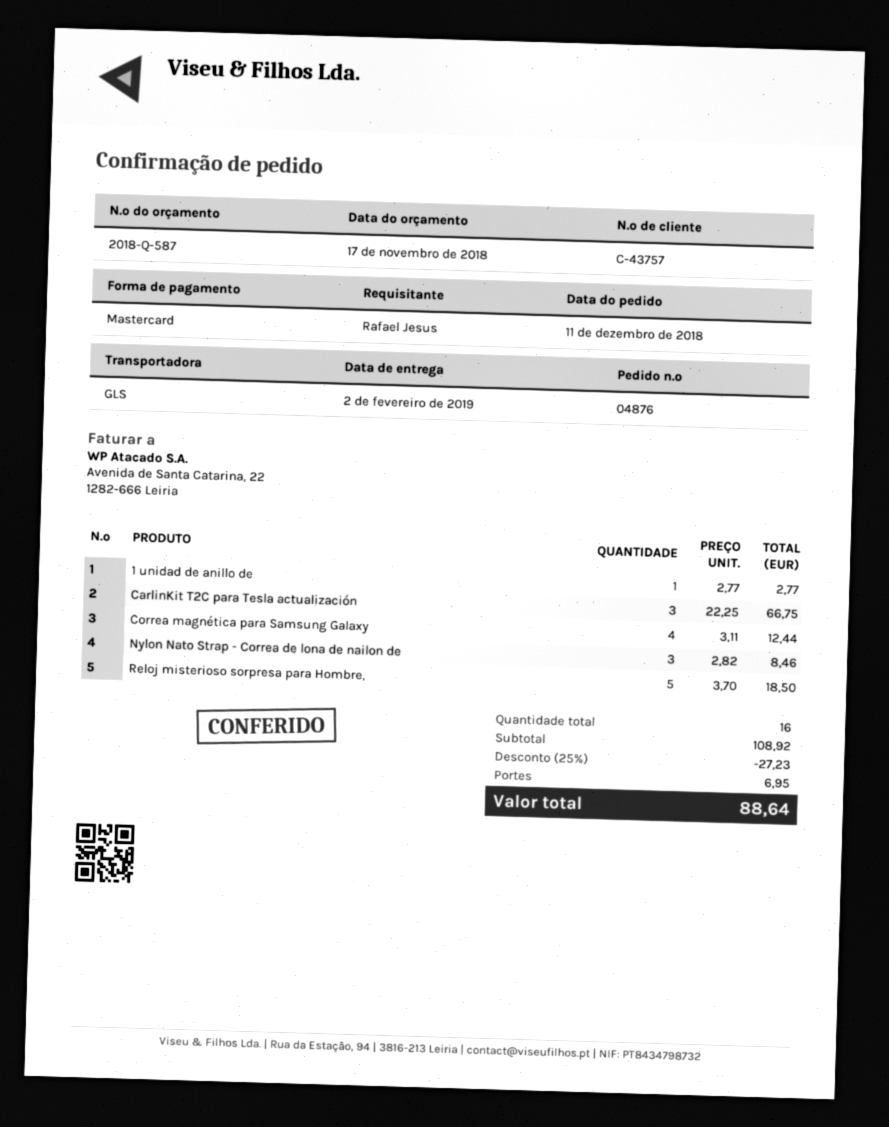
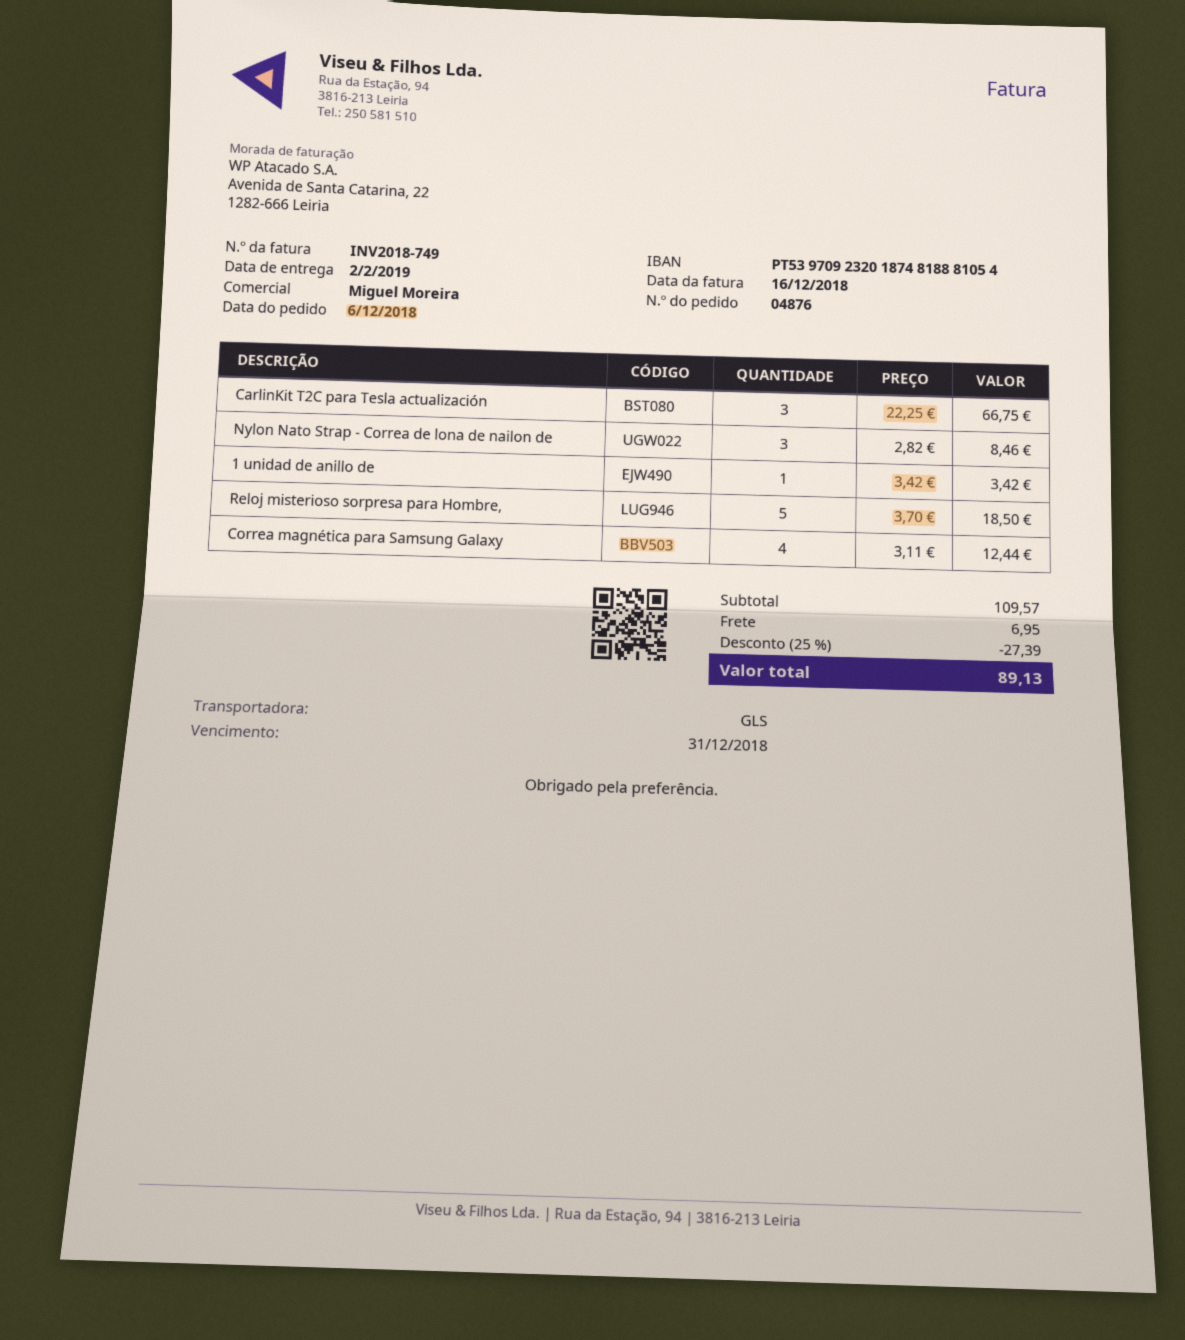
order date: 2018-12-11 -> 2018-12-06
1 unidad de anillo de: 1 x 2.77 = 2.77 -> 1 x 3.42 = 3.42
subtotal: 108.92 -> 109.57
discount: 25% = 27.23 -> 25% = 27.39
total: 88.64 -> 89.13

